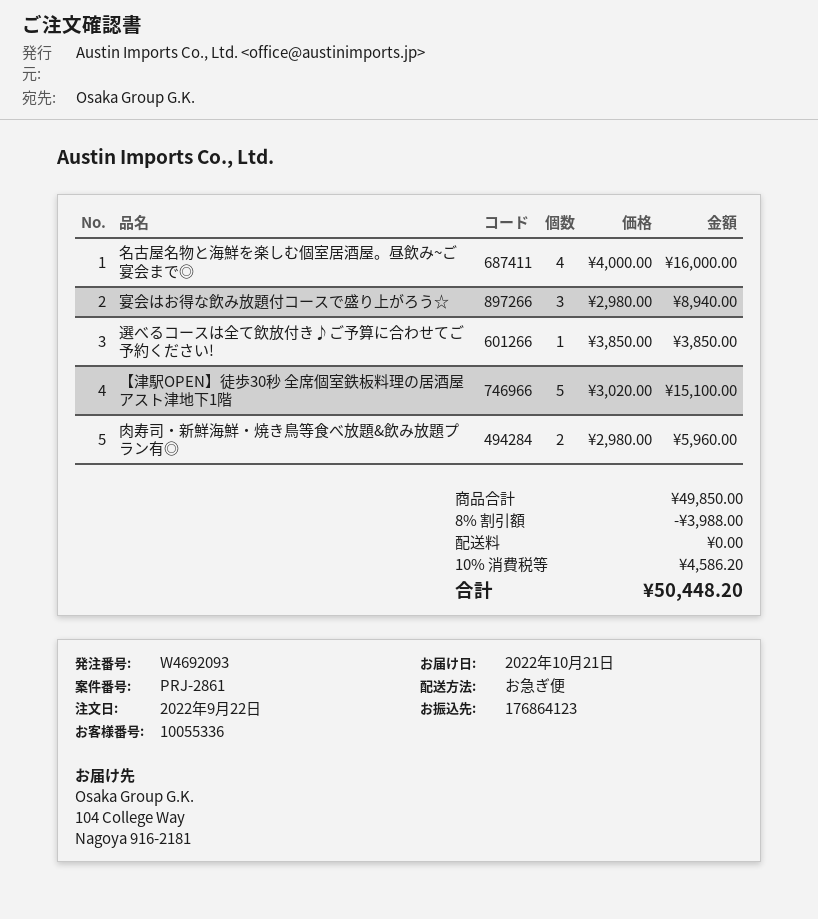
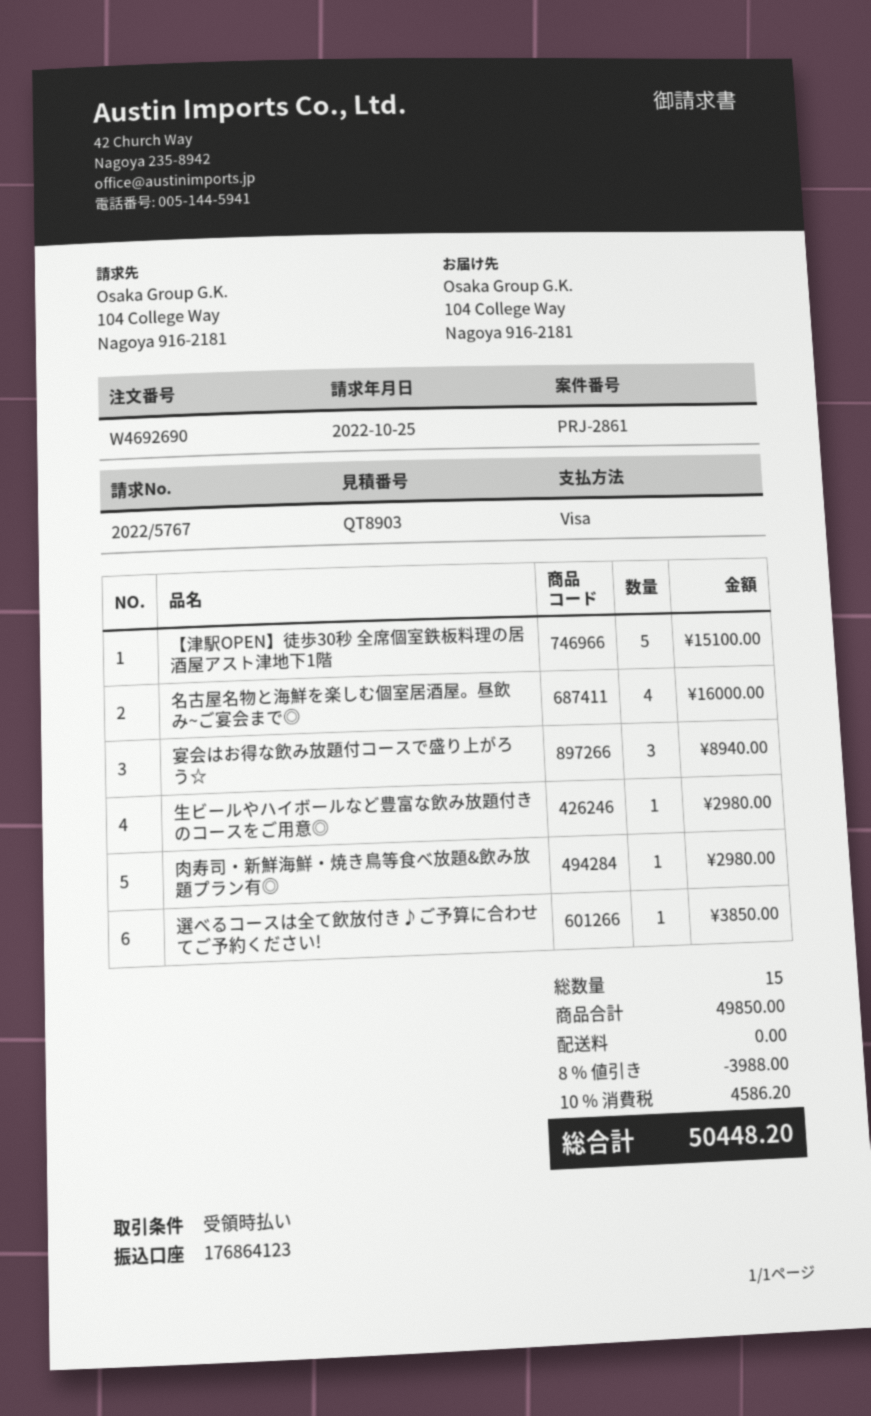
order number: W4692093 -> W4692690
肉寿司・新鮮海鮮・焼き鳥等食べ放題&飲み放題プラン有◎: 2 for 5960.00 -> 1 for 2980.00
生ビールやハイボールなど豊富な飲み放題付きのコースをご用意◎: none -> 1 for 2980.00

